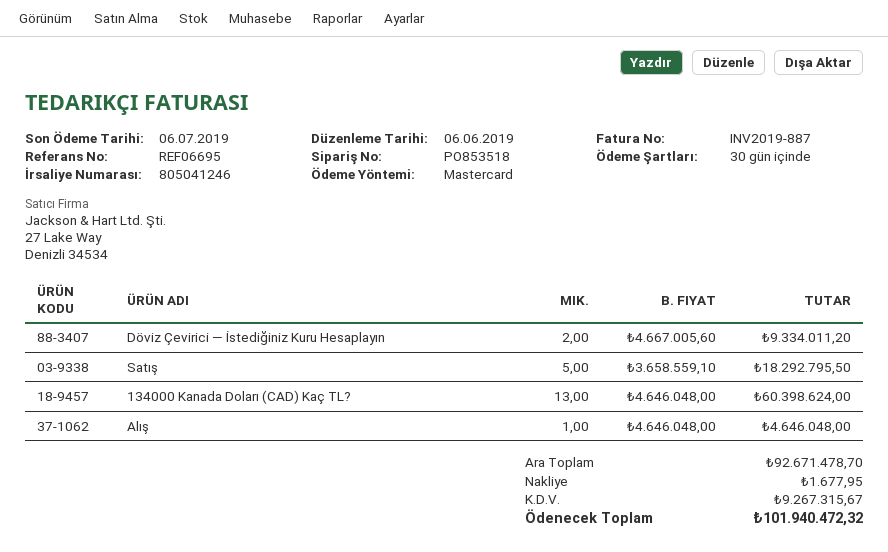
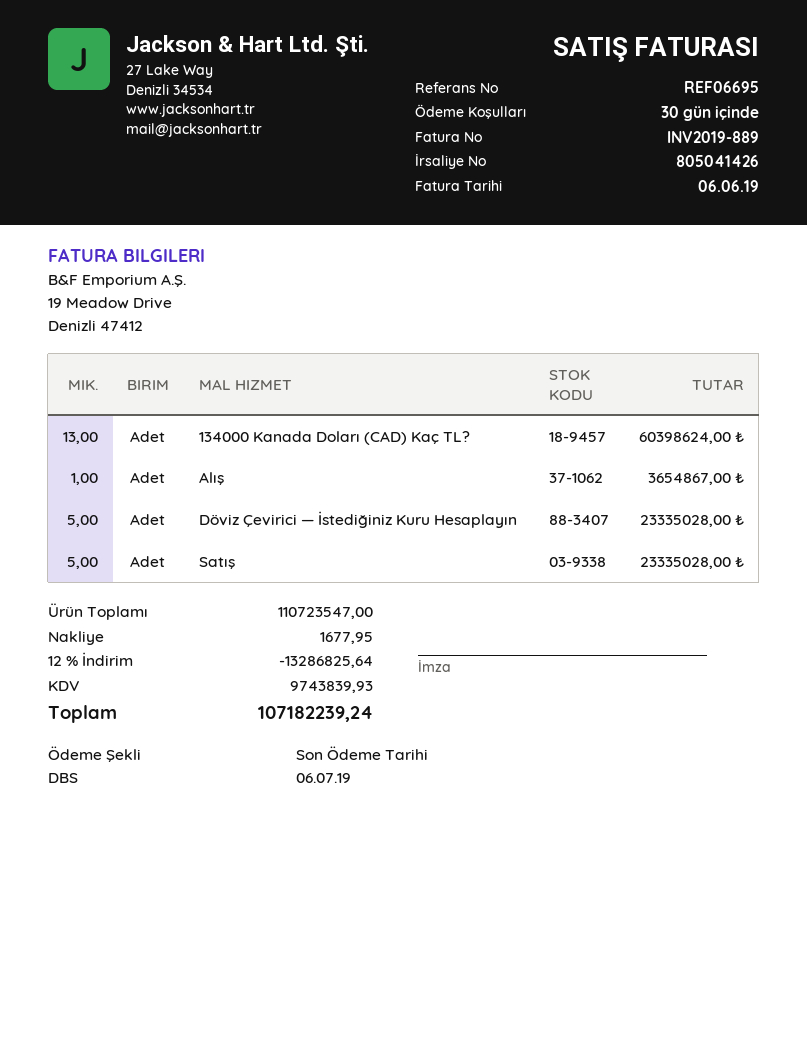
delivery note number: 805041246 -> 805041426
invoice number: INV2019-887 -> INV2019-889
payment method: Mastercard -> direct debit
Döviz Çevirici — İstediğiniz Kuru Hesaplayın: 2 for 9334011.20 -> 5 for 23335028.00
Satış: 5 for 18292795.50 -> 5 for 23335028.00
Alış: 1 for 4646048.00 -> 1 for 3654867.00
subtotal: 92671478.70 -> 110723547.00
discount: none -> 12% = 13286825.64
tax: 9267315.67 -> 9743839.93
total: 101940472.32 -> 107182239.24

